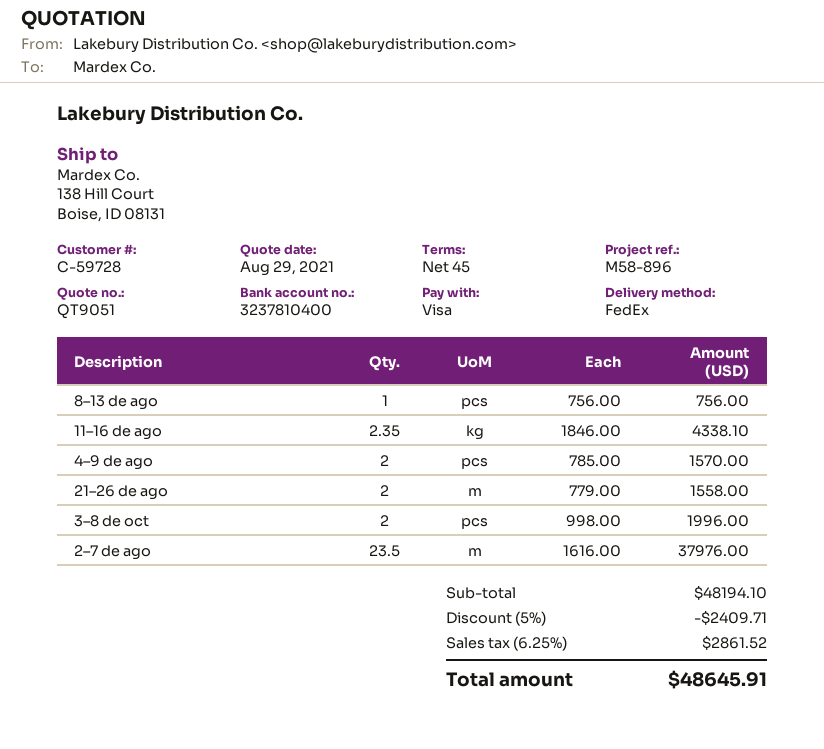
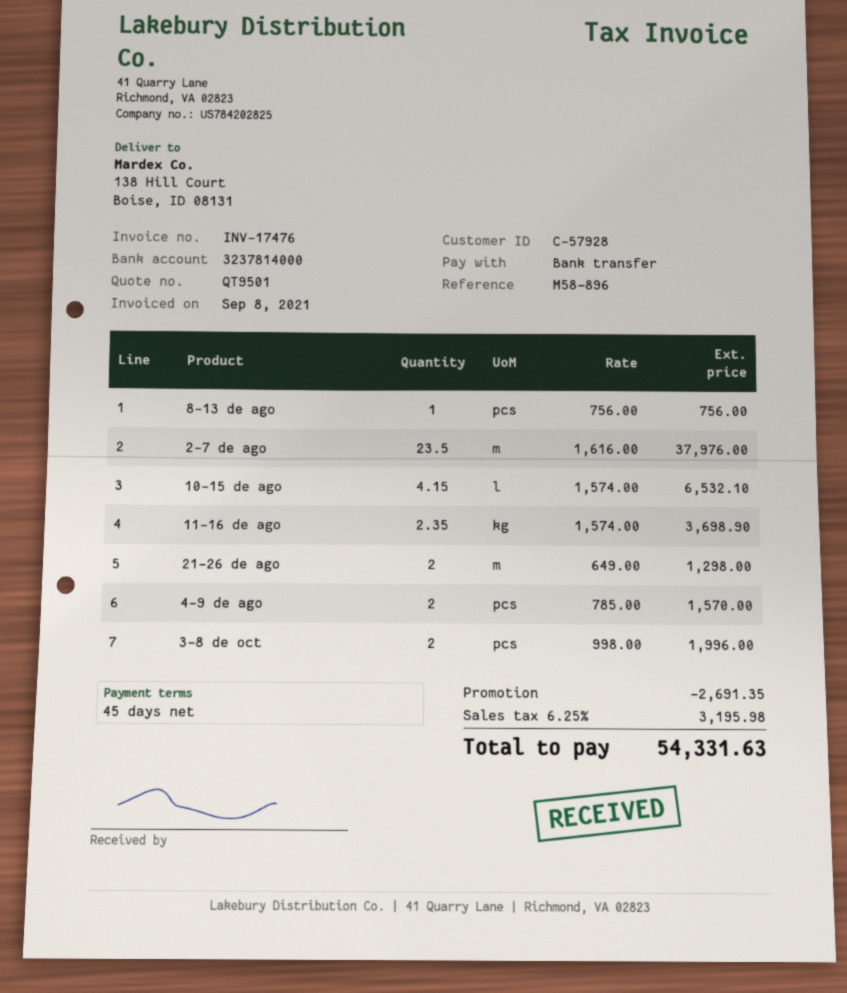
quote number: QT9051 -> QT9501
customer number: C-59728 -> C-57928
payment method: Visa -> bank transfer
bank account: 3237810400 -> 3237814000
11–16 de ago: 2.35 x 1846.00 = 4338.10 -> 2.35 x 1574.00 = 3698.90
21–26 de ago: 2 x 779.00 = 1558.00 -> 2 x 649.00 = 1298.00
10–15 de ago: none -> 4.15 x 1574.00 = 6532.10
discount: 2409.71 -> 2691.35
tax: 6.25% = 2861.52 -> 6.25% = 3195.98
total: 48645.91 -> 54331.63

